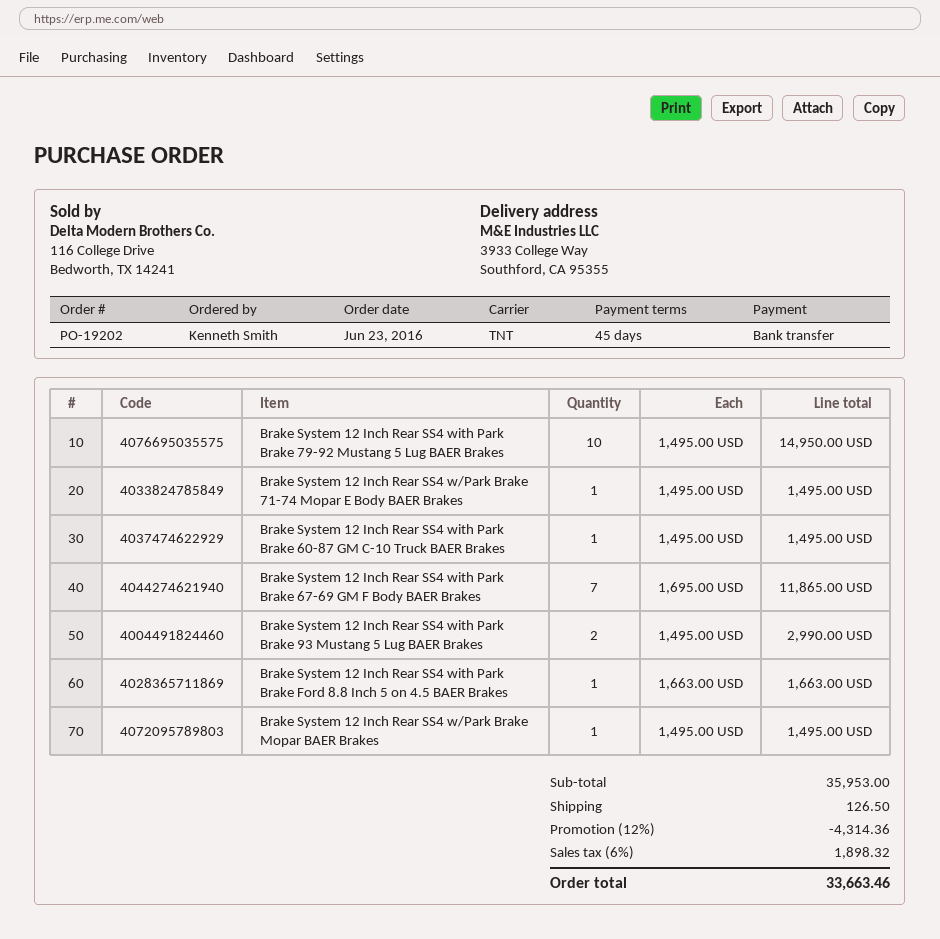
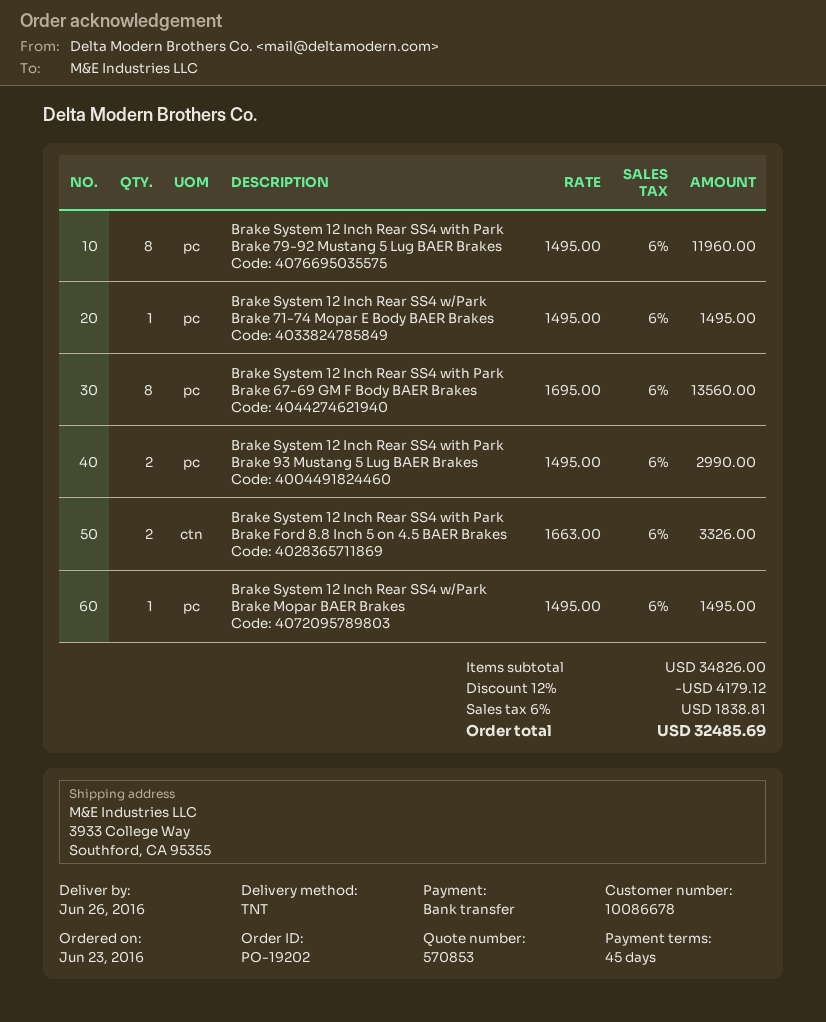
Brake System 12 Inch Rear SS4 with Park Brake 79-92 Mustang 5 Lug BAER Brakes: 10 x 1495.00 = 14950.00 -> 8 x 1495.00 = 11960.00
Brake System 12 Inch Rear SS4 with Park Brake 60-87 GM C-10 Truck BAER Brakes: 1 x 1495.00 = 1495.00 -> none
Brake System 12 Inch Rear SS4 with Park Brake 67-69 GM F Body BAER Brakes: 7 x 1695.00 = 11865.00 -> 8 x 1695.00 = 13560.00
Brake System 12 Inch Rear SS4 with Park Brake Ford 8.8 Inch 5 on 4.5 BAER Brakes: 1 x 1663.00 = 1663.00 -> 2 x 1663.00 = 3326.00
subtotal: 35953.00 -> 34826.00
discount: 12% = 4314.36 -> 12% = 4179.12
shipping: 126.50 -> none
tax: 6% = 1898.32 -> 6% = 1838.81
total: 33663.46 -> 32485.69

